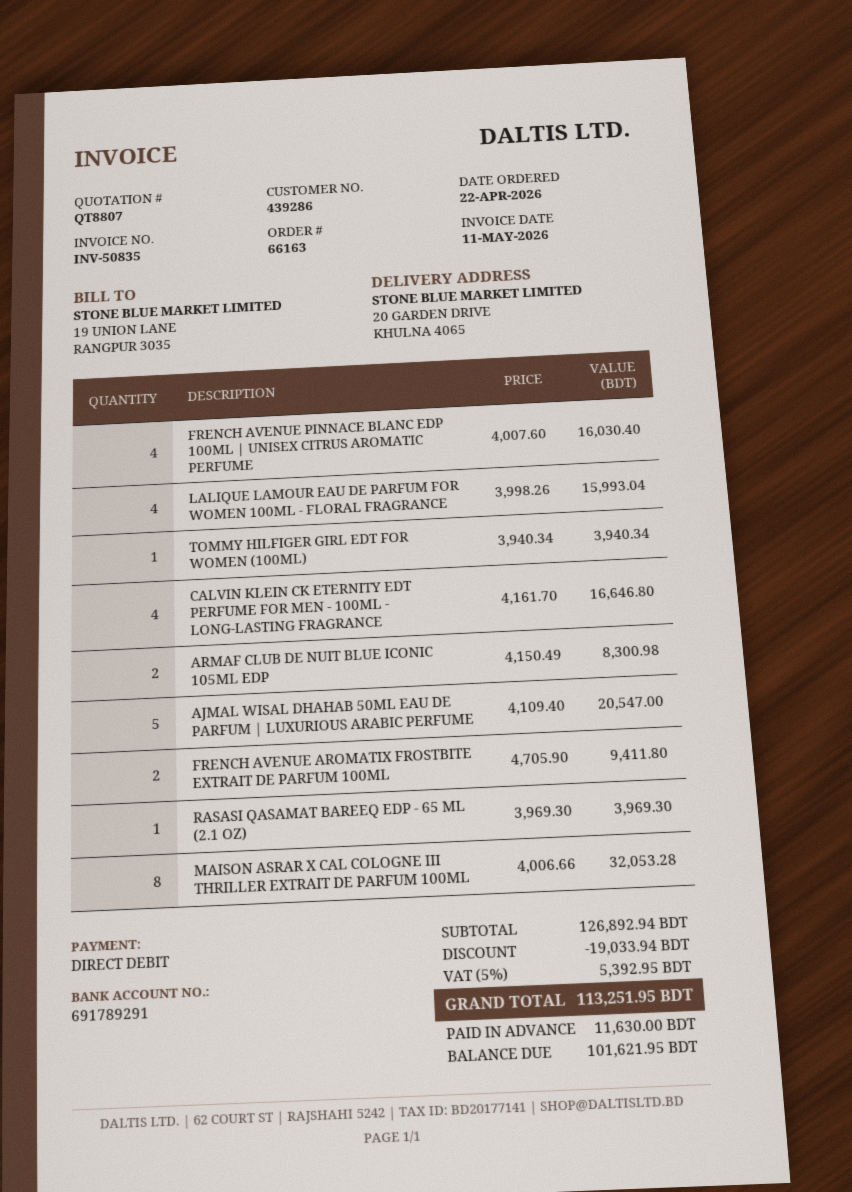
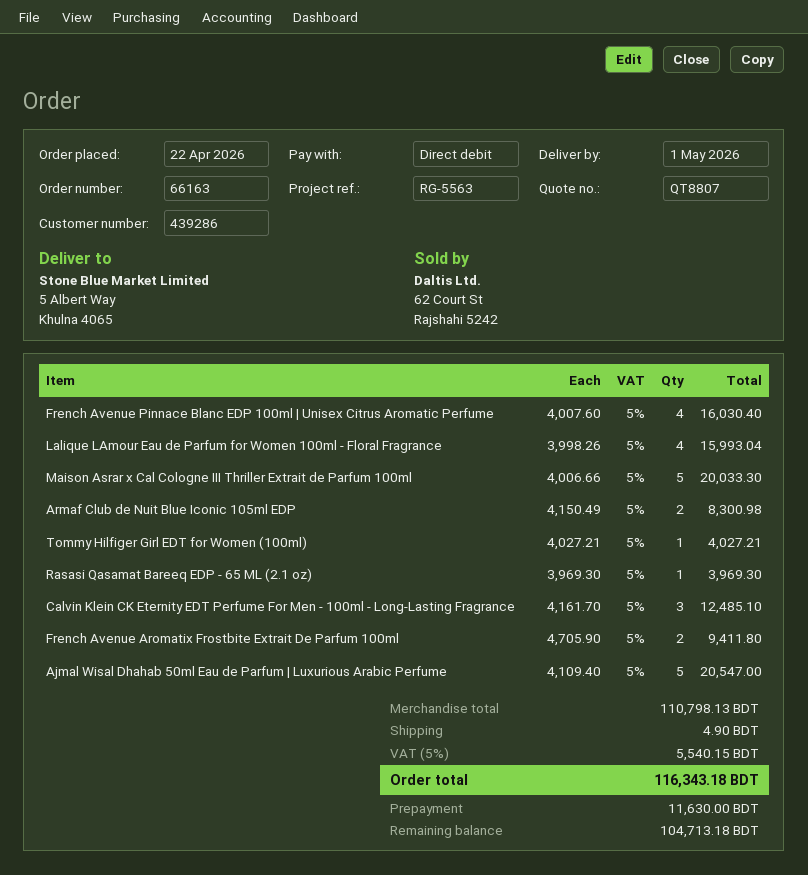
ship to: 20 GARDEN DRIVE, KHULNA 4065 -> 5 Albert Way, Khulna 4065
TOMMY HILFIGER GIRL EDT FOR WOMEN (100ML): 1 x 3940.34 = 3940.34 -> 1 x 4027.21 = 4027.21
CALVIN KLEIN CK ETERNITY EDT PERFUME FOR MEN - 100ML - LONG-LASTING FRAGRANCE: 4 x 4161.70 = 16646.80 -> 3 x 4161.70 = 12485.10
MAISON ASRAR X CAL COLOGNE III THRILLER EXTRAIT DE PARFUM 100ML: 8 x 4006.66 = 32053.28 -> 5 x 4006.66 = 20033.30
subtotal: 126892.94 -> 110798.13
discount: 19033.94 -> none
shipping: none -> 4.90
tax: 5% = 5392.95 -> 5% = 5540.15
total: 113251.95 -> 116343.18
balance: 101621.95 -> 104713.18

